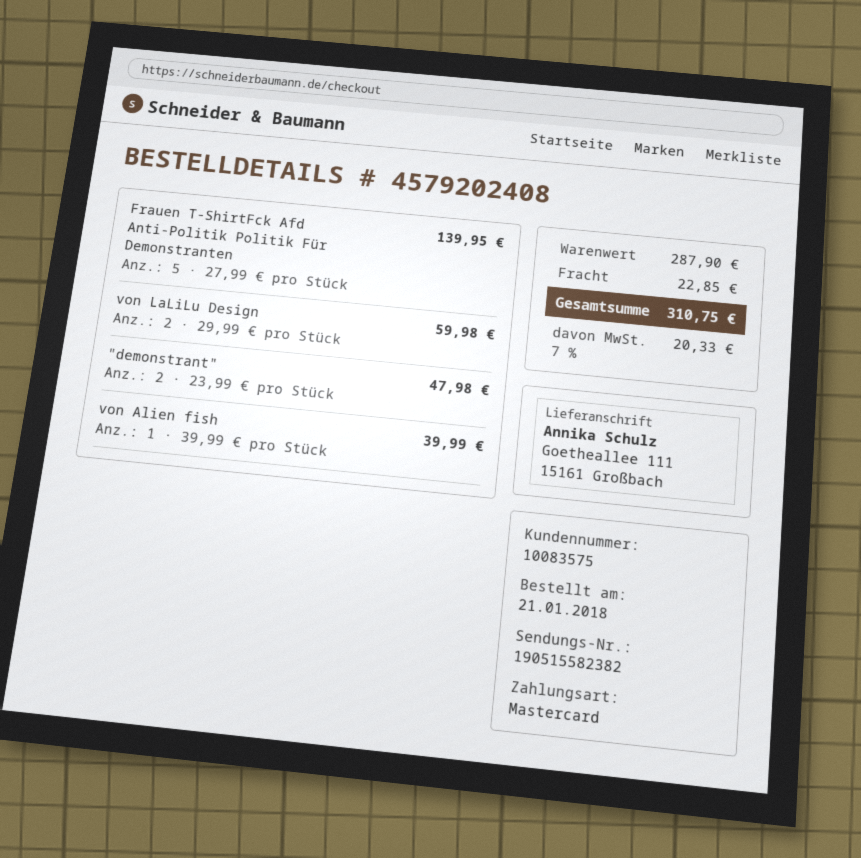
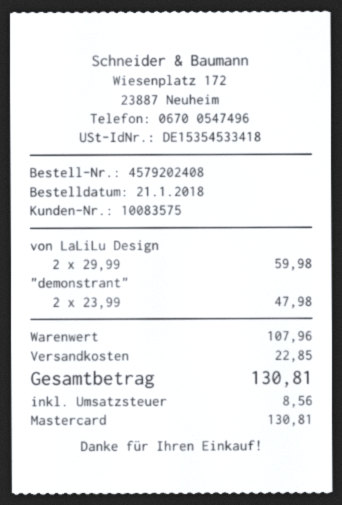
Frauen T-ShirtFck Afd Anti-Politik Politik Für Demonstranten: 5 x 27.99 = 139.95 -> none
von Alien fish: 1 x 39.99 = 39.99 -> none
subtotal: 287.90 -> 107.96
tax: 20.33 -> 8.56
total: 310.75 -> 130.81

